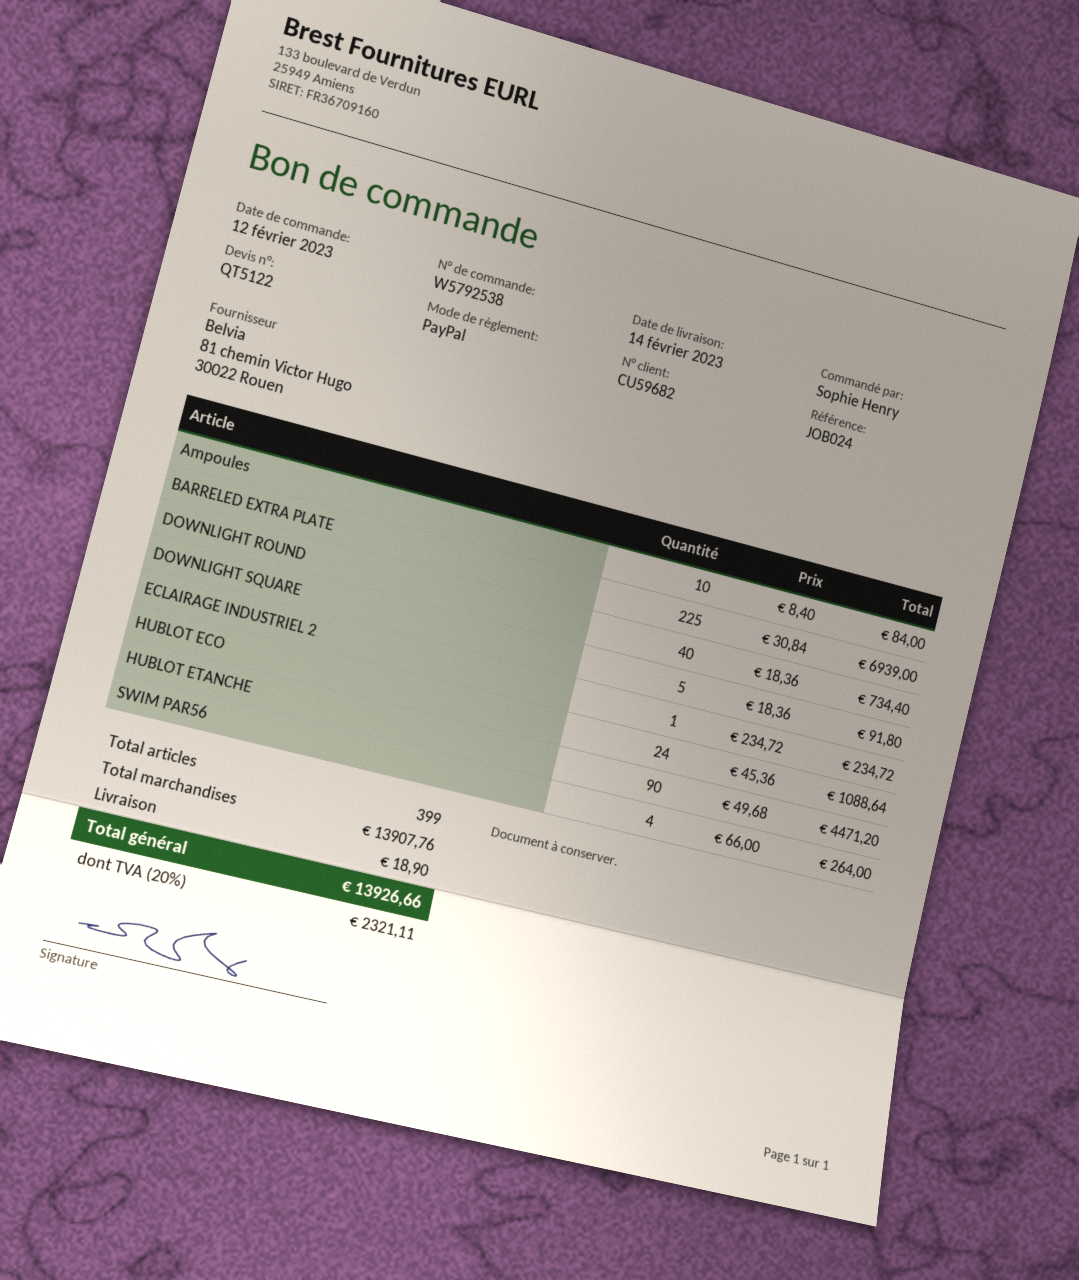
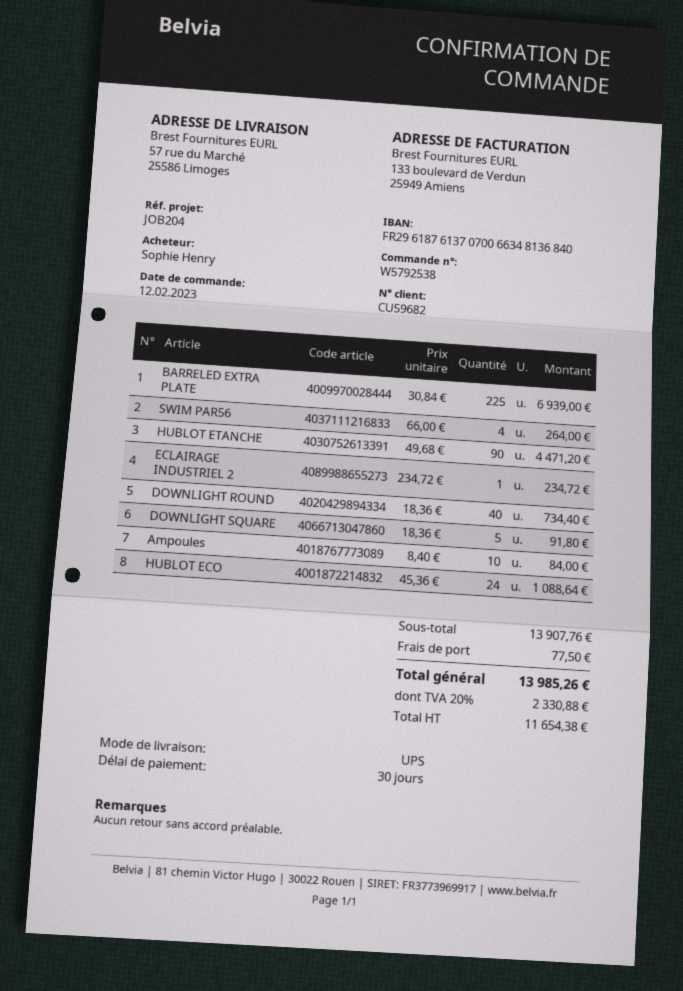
reference: JOB024 -> JOB204
shipping: 18.90 -> 77.50
tax: 20% = 2321.11 -> 20% = 2330.88
total: 13926.66 -> 13985.26

